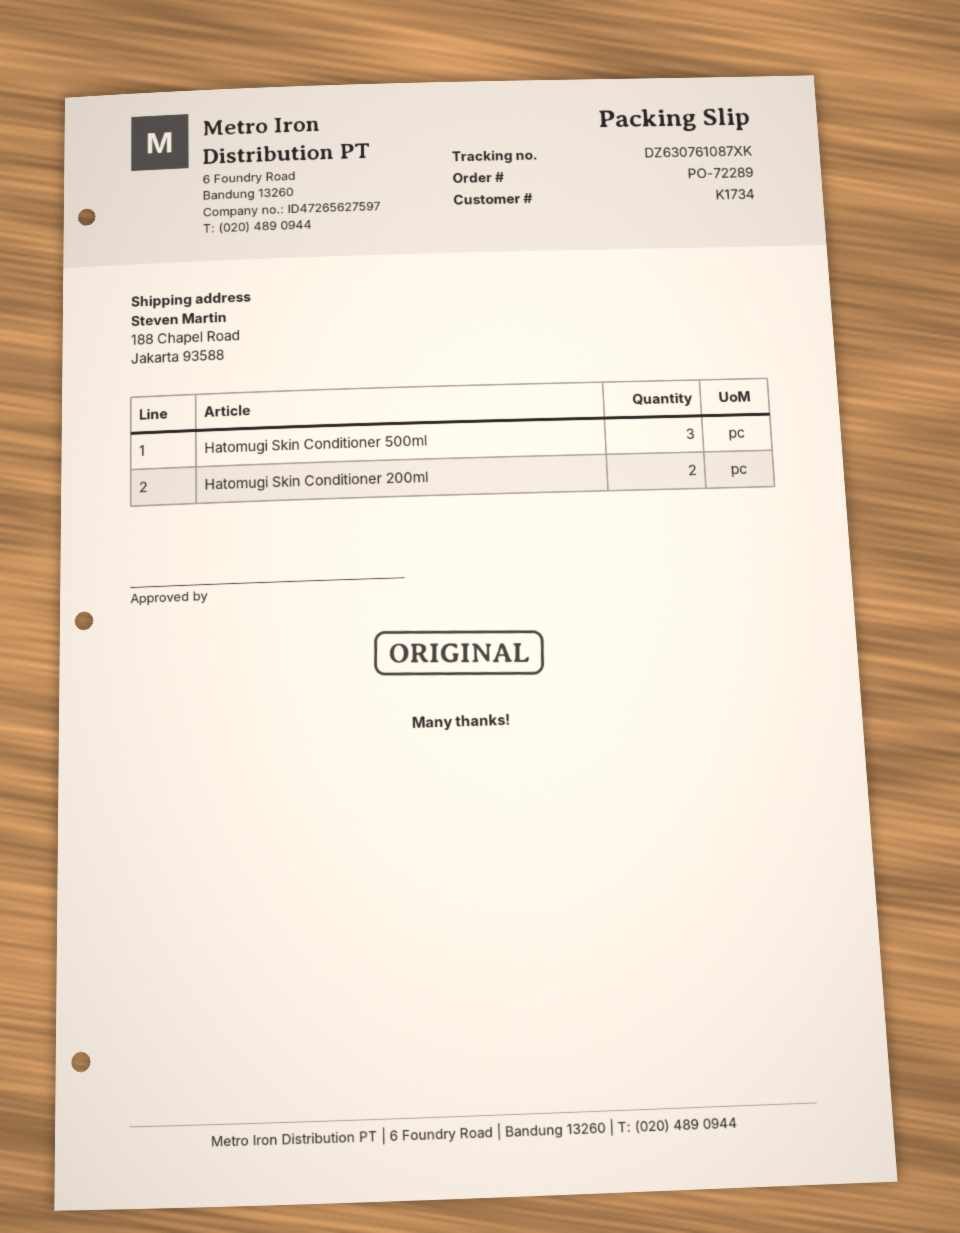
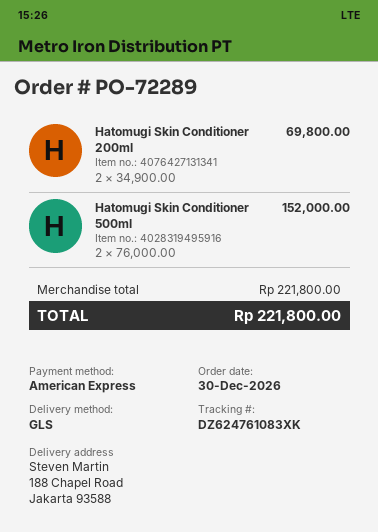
tracking number: DZ630761087XK -> DZ624761083XK
Hatomugi Skin Conditioner 500ml: 3 -> 2

